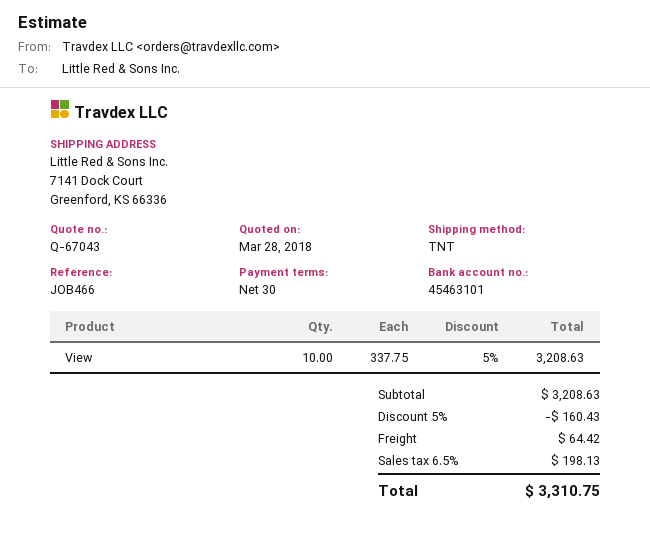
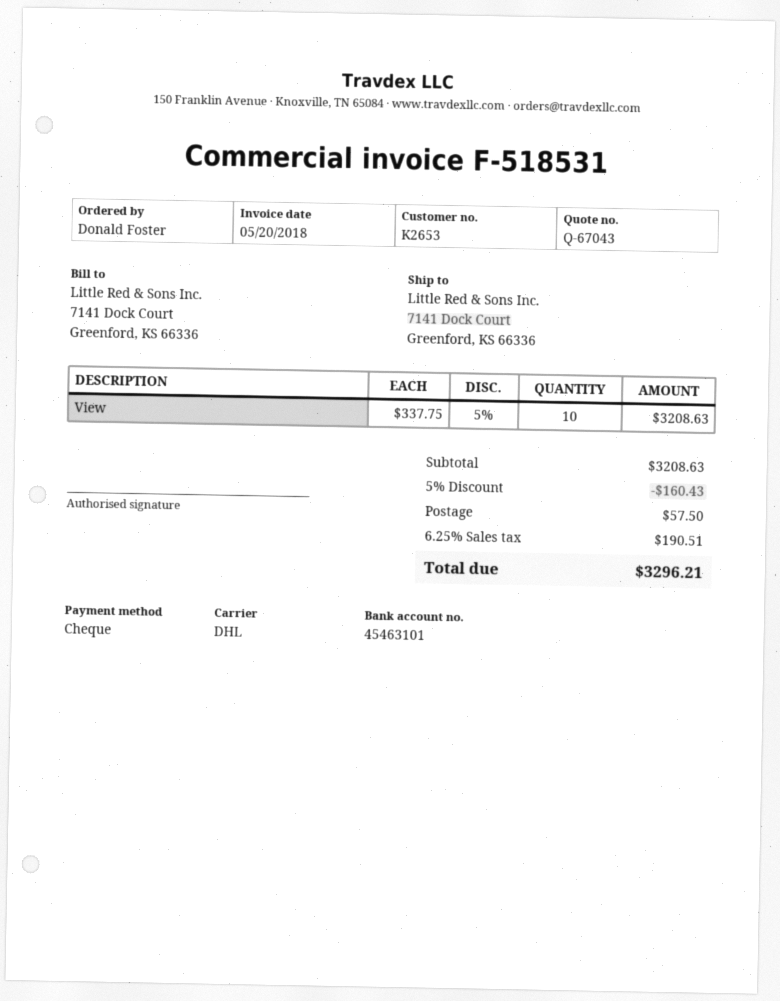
shipping method: TNT -> DHL
shipping: 64.42 -> 57.50
tax: 6.5% = 198.13 -> 6.25% = 190.51
total: 3310.75 -> 3296.21

